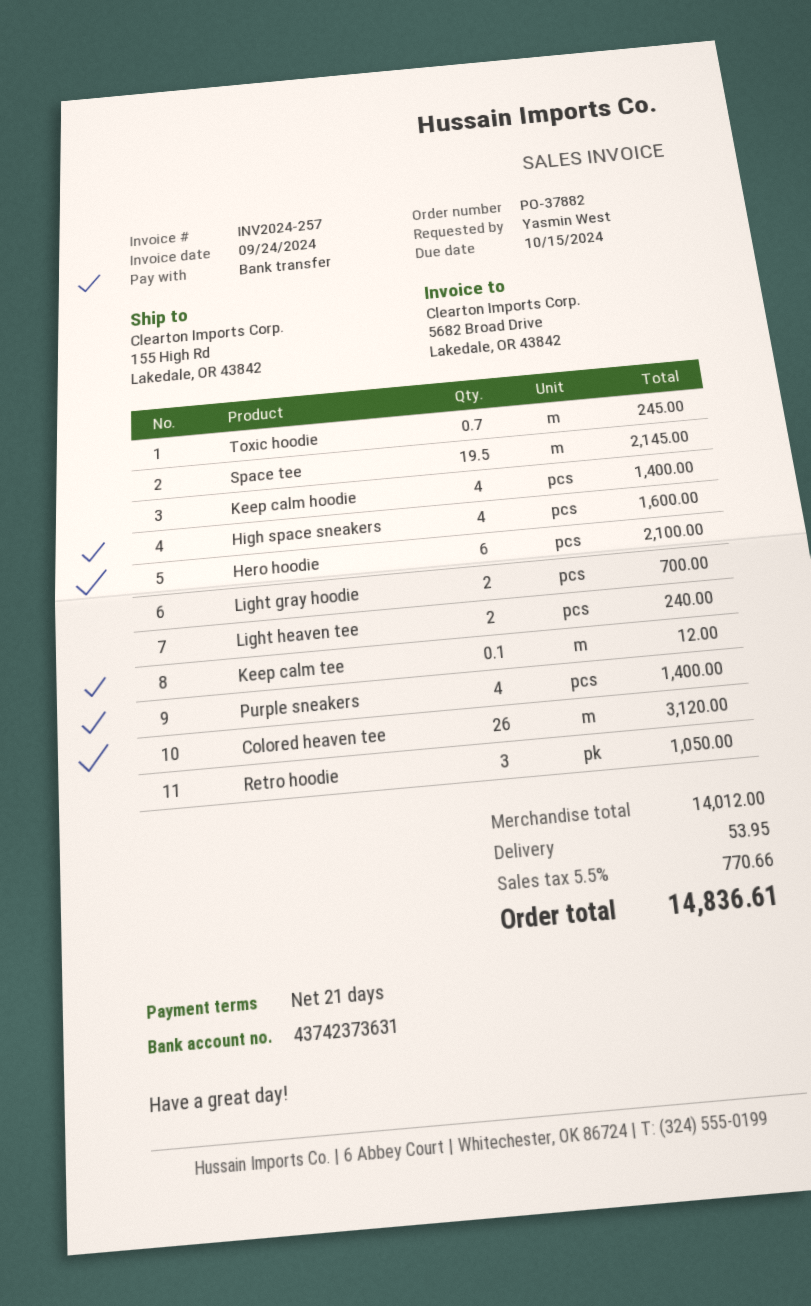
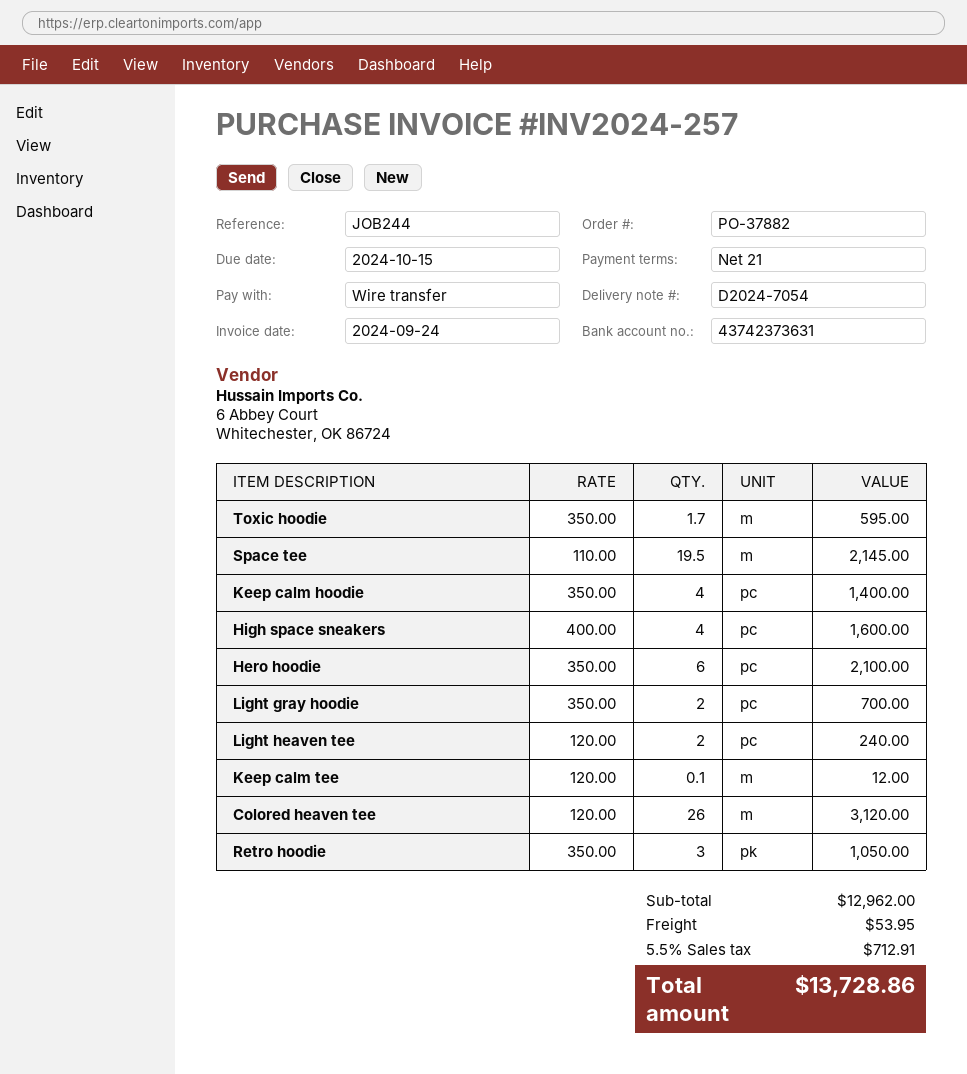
Toxic hoodie: 0.7 for 245.00 -> 1.7 for 595.00
Purple sneakers: 4 for 1400.00 -> none
subtotal: 14012.00 -> 12962.00
tax: 5.5% = 770.66 -> 5.5% = 712.91
total: 14836.61 -> 13728.86

